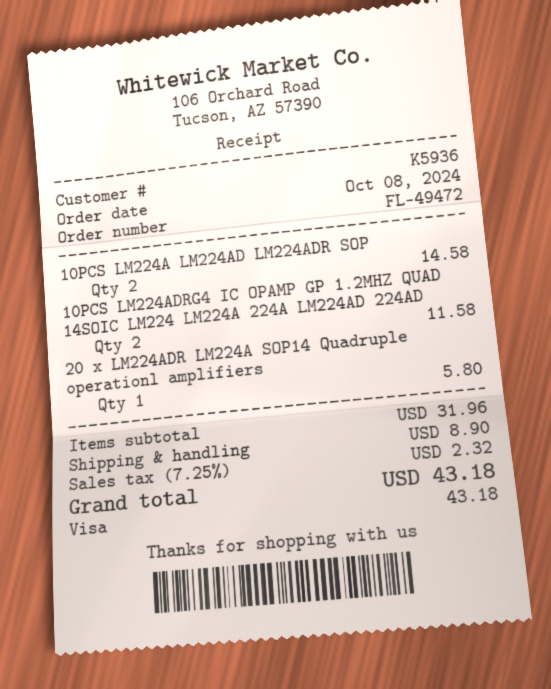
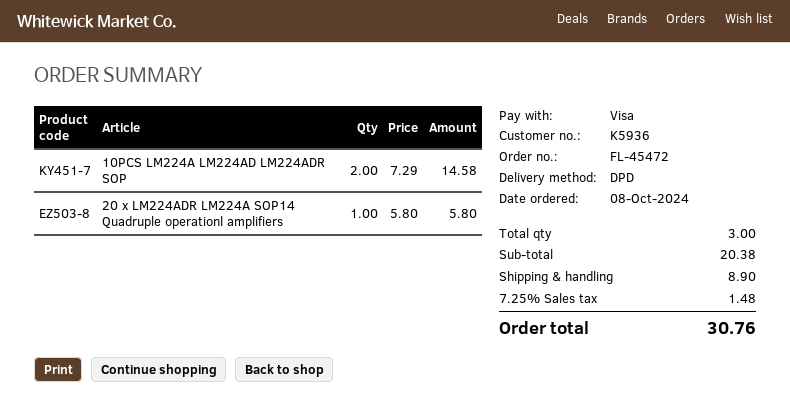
order number: FL-49472 -> FL-45472
10PCS LM224ADRG4 IC OPAMP GP 1.2MHZ QUAD 14SOIC LM224 LM224A 224A LM224AD 224AD: 2 for 11.58 -> none
subtotal: 31.96 -> 20.38
tax: 7.25% = 2.32 -> 7.25% = 1.48
total: 43.18 -> 30.76

